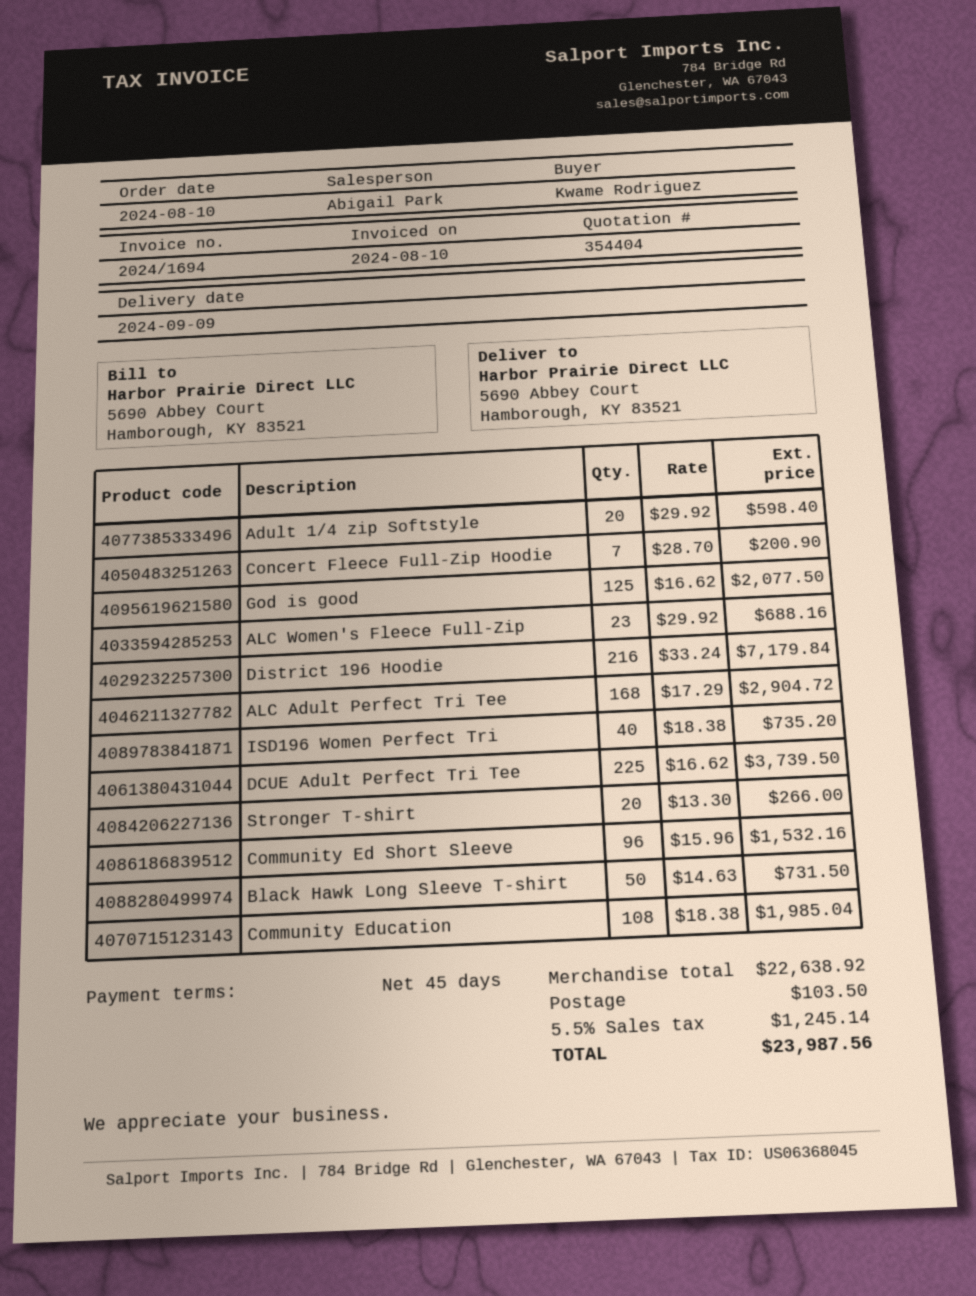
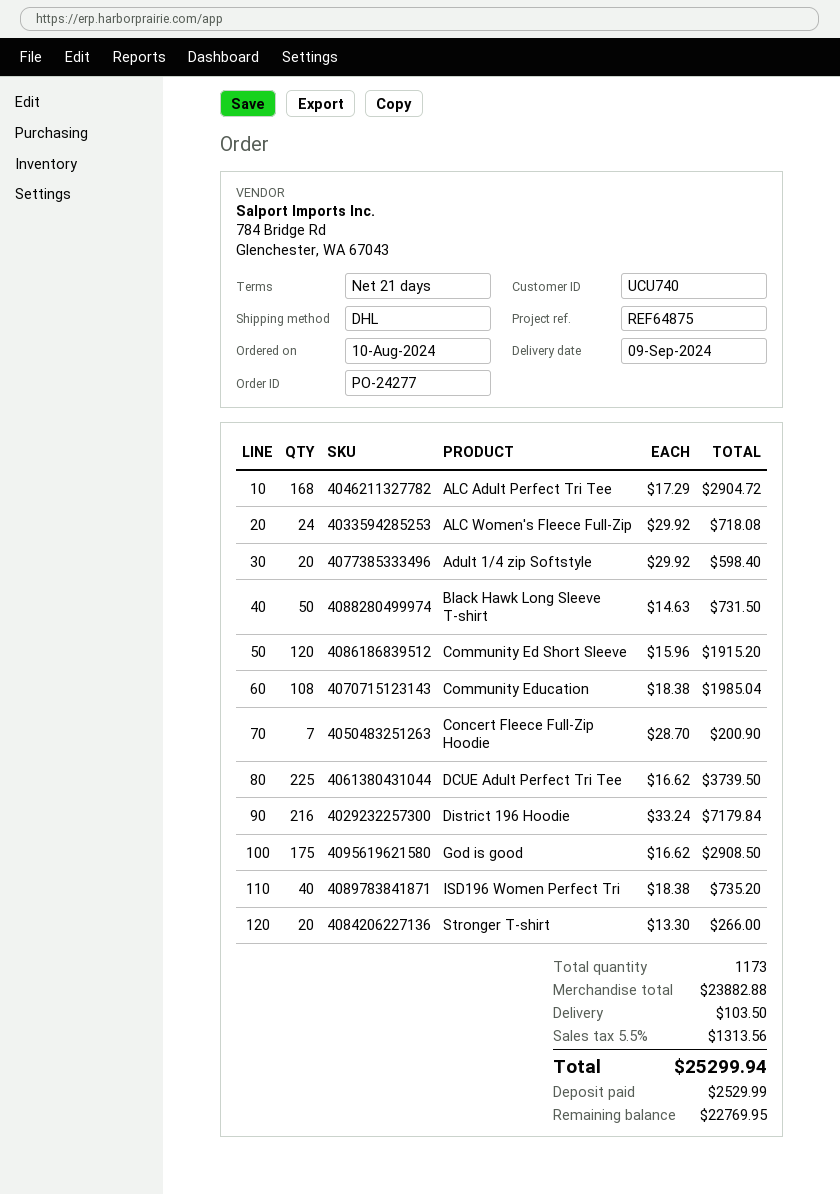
payment terms: 45 days -> 21 days
God is good: 125 x 16.62 = 2077.50 -> 175 x 16.62 = 2908.50
ALC Women's Fleece Full-Zip: 23 x 29.92 = 688.16 -> 24 x 29.92 = 718.08
Community Ed Short Sleeve: 96 x 15.96 = 1532.16 -> 120 x 15.96 = 1915.20
subtotal: 22638.92 -> 23882.88
tax: 5.5% = 1245.14 -> 5.5% = 1313.56
total: 23987.56 -> 25299.94

